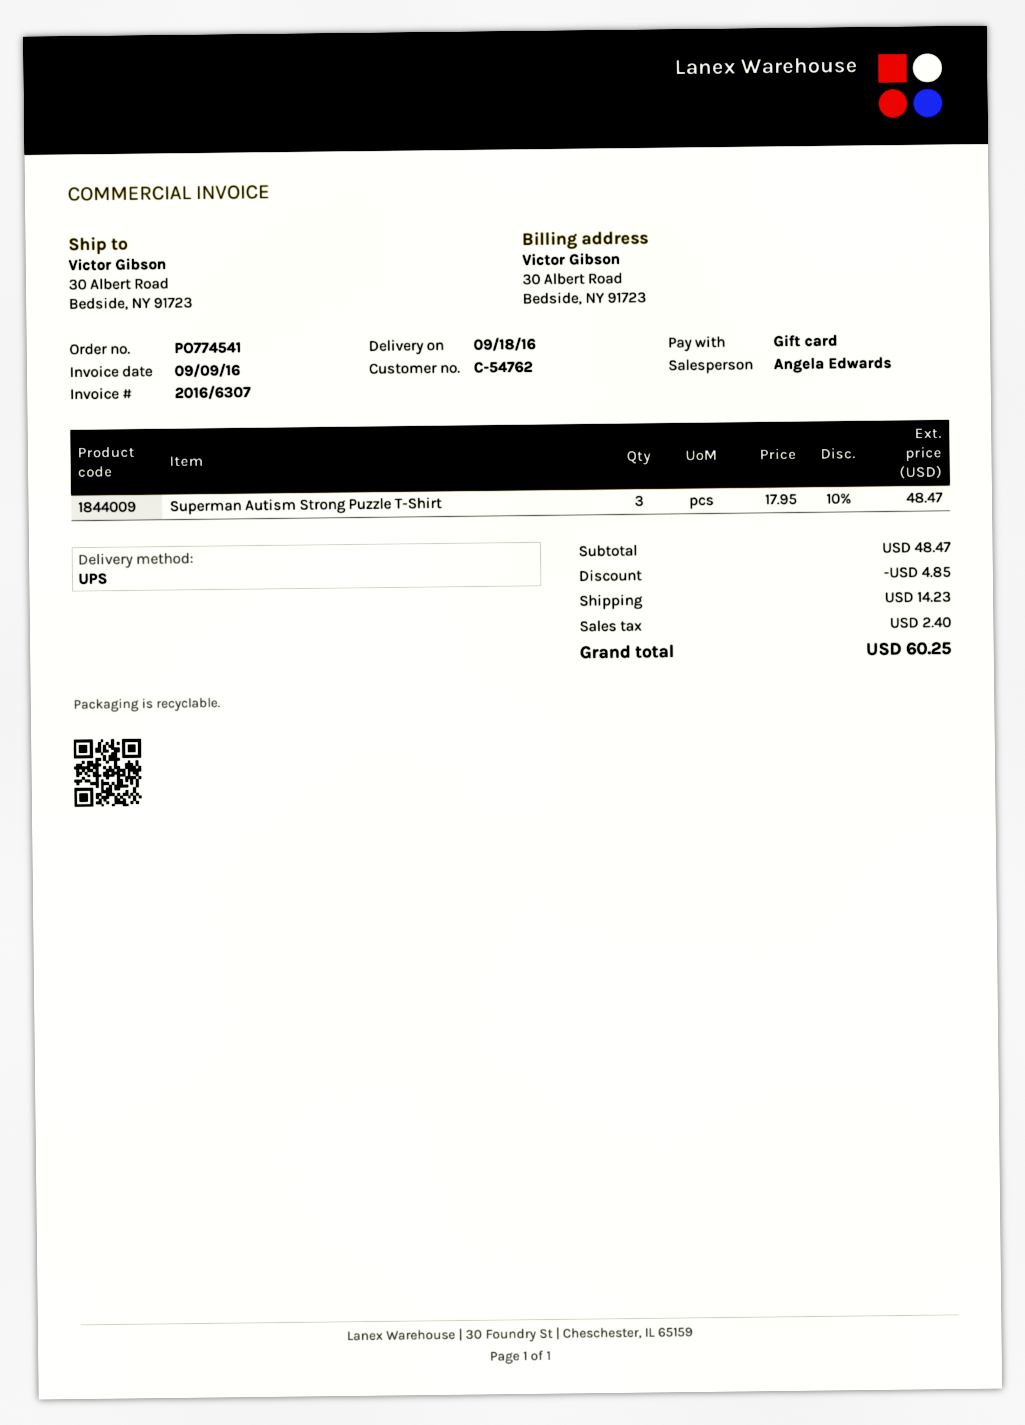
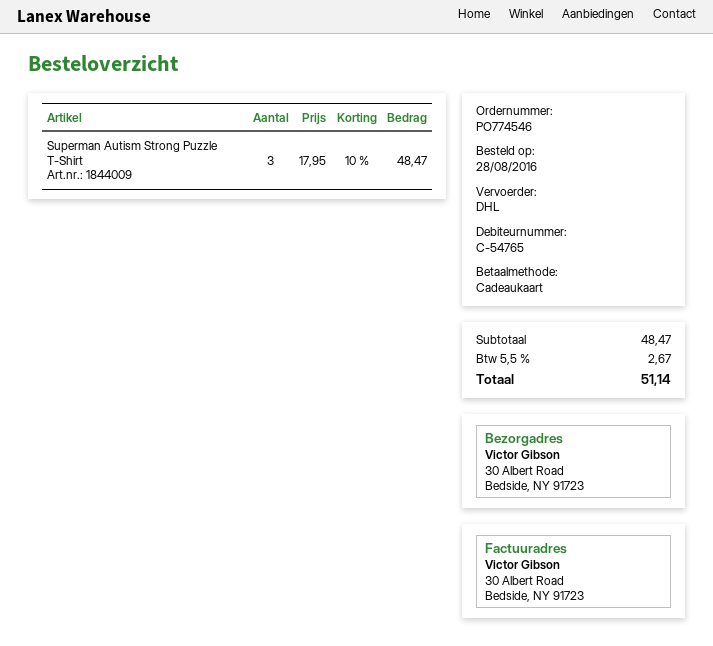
order number: PO774541 -> PO774546
customer number: C-54762 -> C-54765
shipping method: UPS -> DHL
discount: 4.85 -> none
shipping: 14.23 -> none
tax: 2.40 -> 2.67
total: 60.25 -> 51.14

